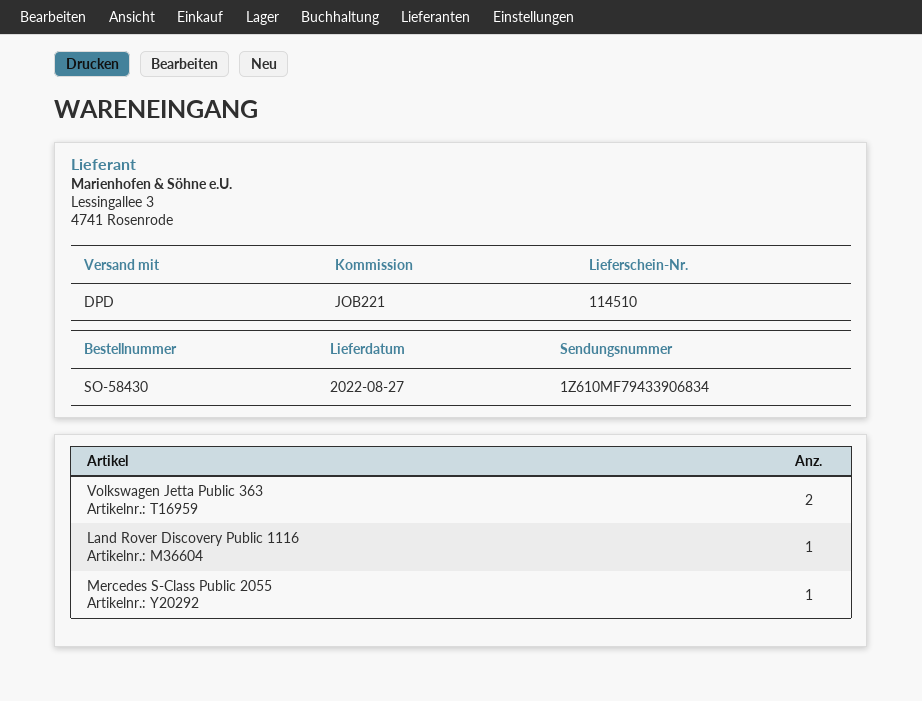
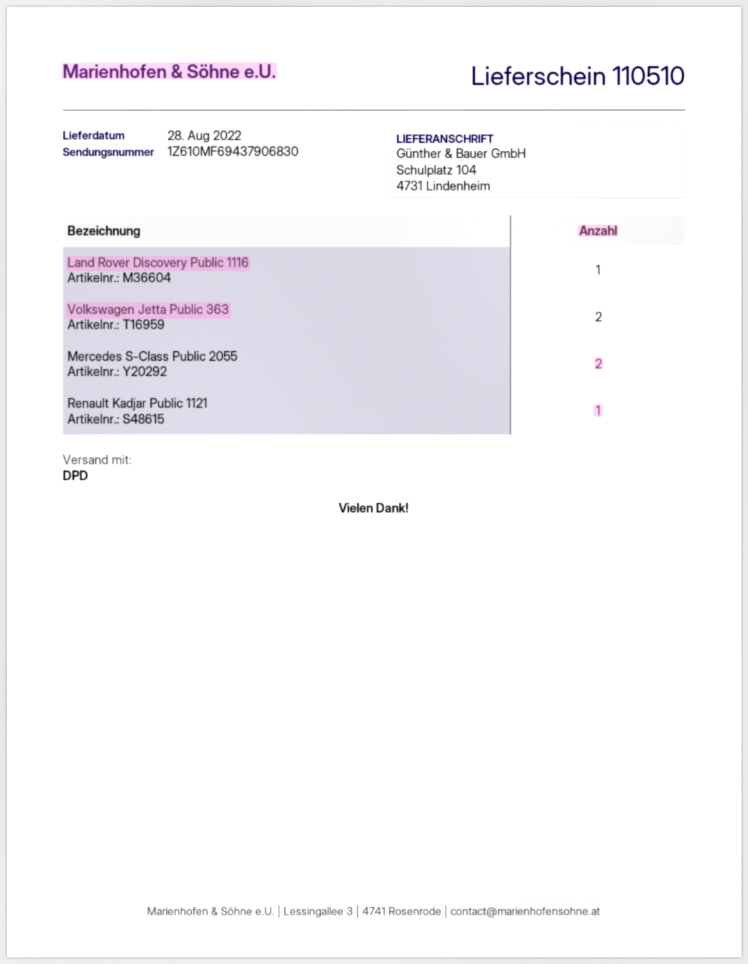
delivery note number: 114510 -> 110510
delivery date: 2022-08-27 -> 2022-08-28
tracking number: 1Z610MF79433906834 -> 1Z610MF69437906830
Mercedes S-Class Public 2055: 1 -> 2
Renault Kadjar Public 1121: none -> 1

